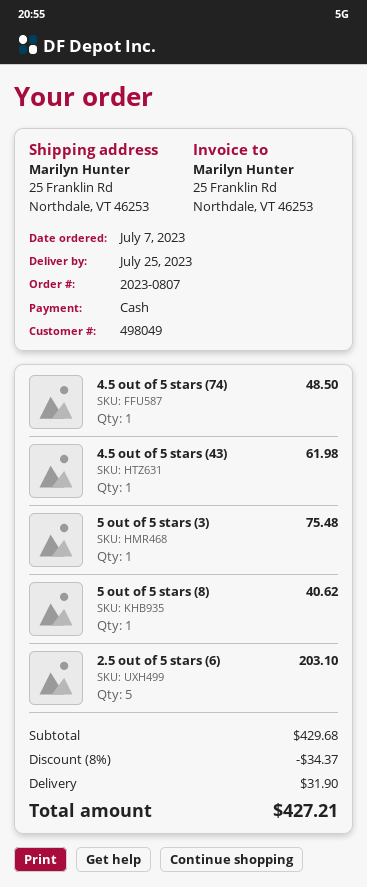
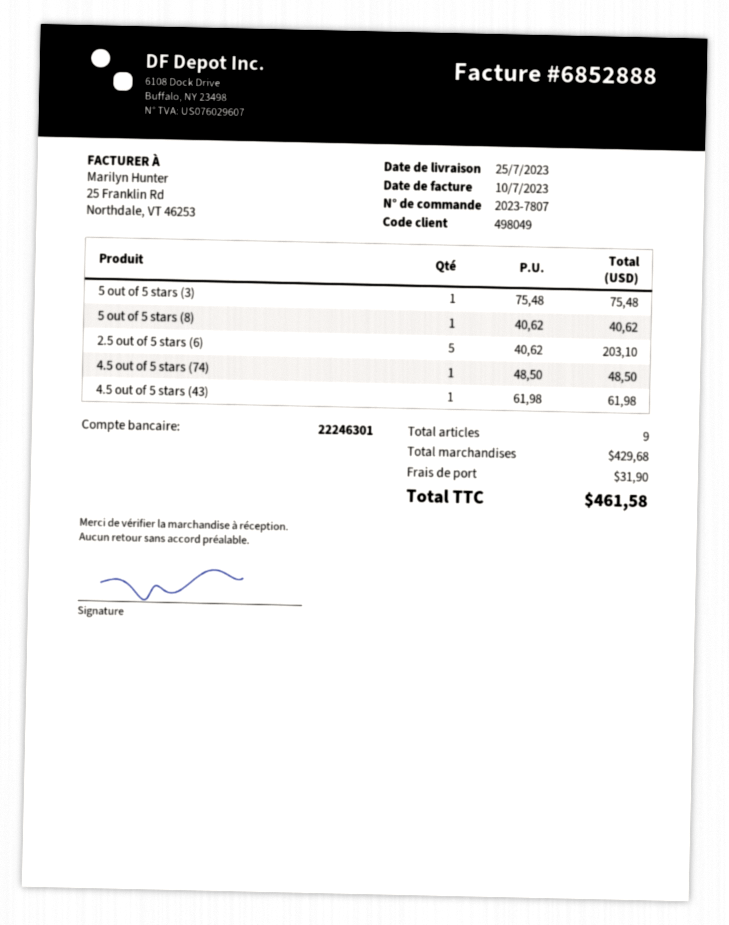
order number: 2023-0807 -> 2023-7807
discount: 8% = 34.37 -> none
total: 427.21 -> 461.58

